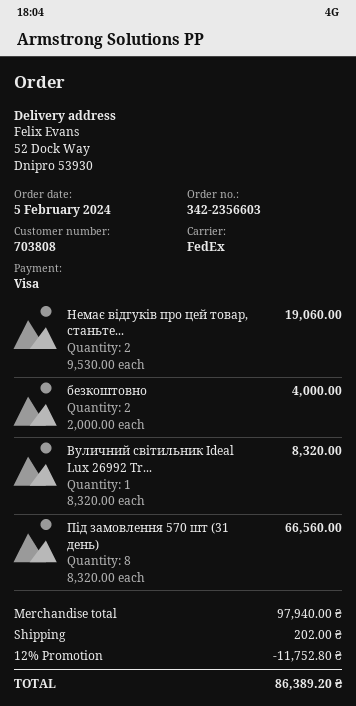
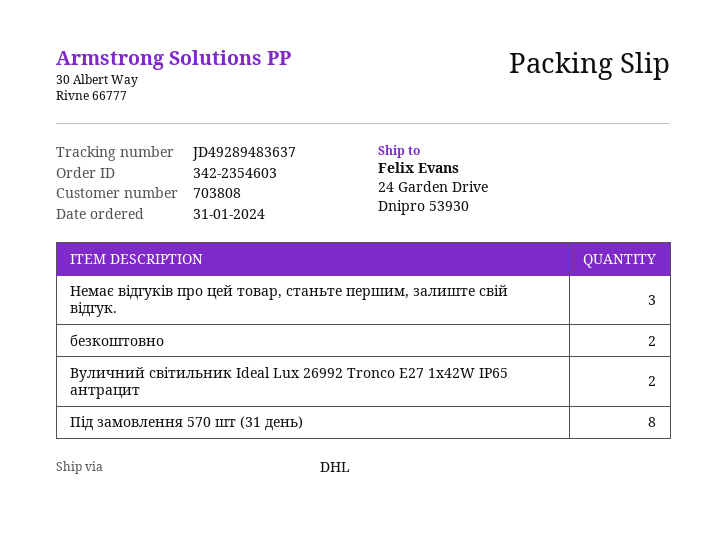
order number: 342-2356603 -> 342-2354603
order date: 2024-02-05 -> 2024-01-31
shipping method: FedEx -> DHL
ship to: 52 Dock Way, Dnipro 53930 -> 24 Garden Drive, Dnipro 53930
Немає відгуків про цей товар, станьте...: 2 -> 3
Вуличний світильник Ideal Lux 26992 Tr...: 1 -> 2

